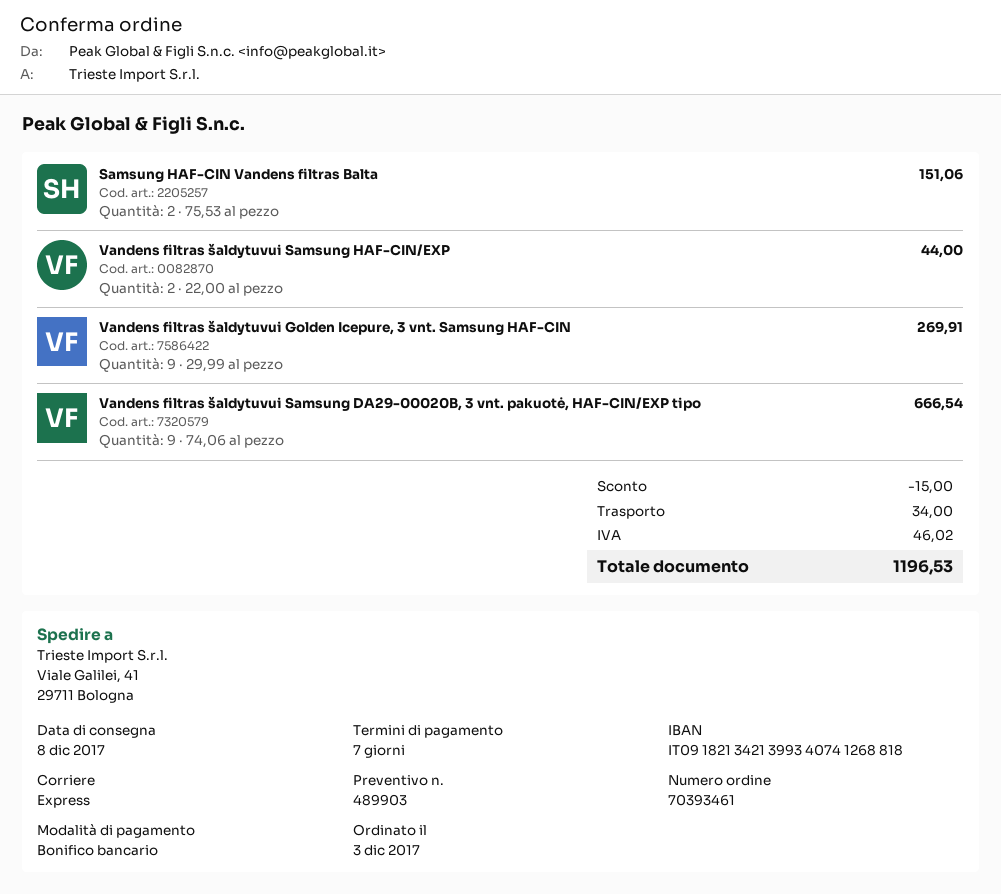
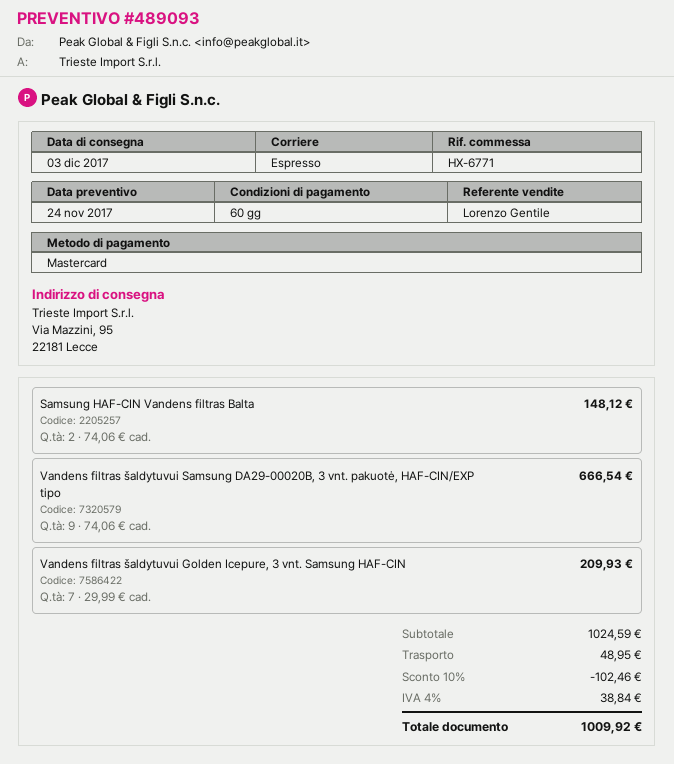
quote number: 489903 -> 489093
delivery date: 2017-12-08 -> 2017-12-03
payment terms: 7 days -> 60 days
payment method: bank transfer -> Mastercard
ship to: Viale Galilei, 41, 29711 Bologna -> Via Mazzini, 95, 22181 Lecce
Samsung HAF-CIN Vandens filtras Balta: 2 x 75.53 = 151.06 -> 2 x 74.06 = 148.12
Vandens filtras šaldytuvui Samsung HAF-CIN/EXP: 2 x 22.00 = 44.00 -> none
Vandens filtras šaldytuvui Golden Icepure, 3 vnt. Samsung HAF-CIN: 9 x 29.99 = 269.91 -> 7 x 29.99 = 209.93
discount: 15.00 -> 102.46
shipping: 34.00 -> 48.95
tax: 46.02 -> 38.84
total: 1196.53 -> 1009.92

